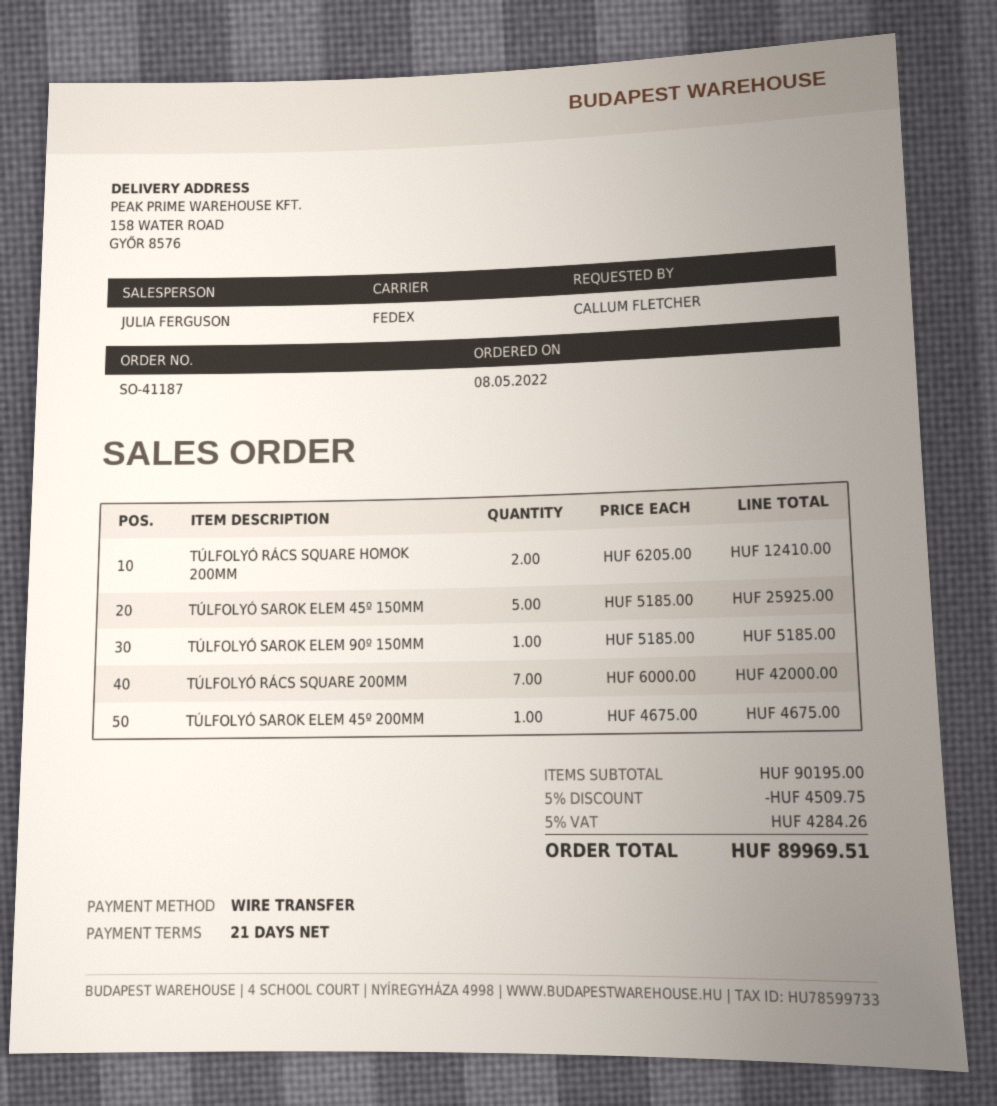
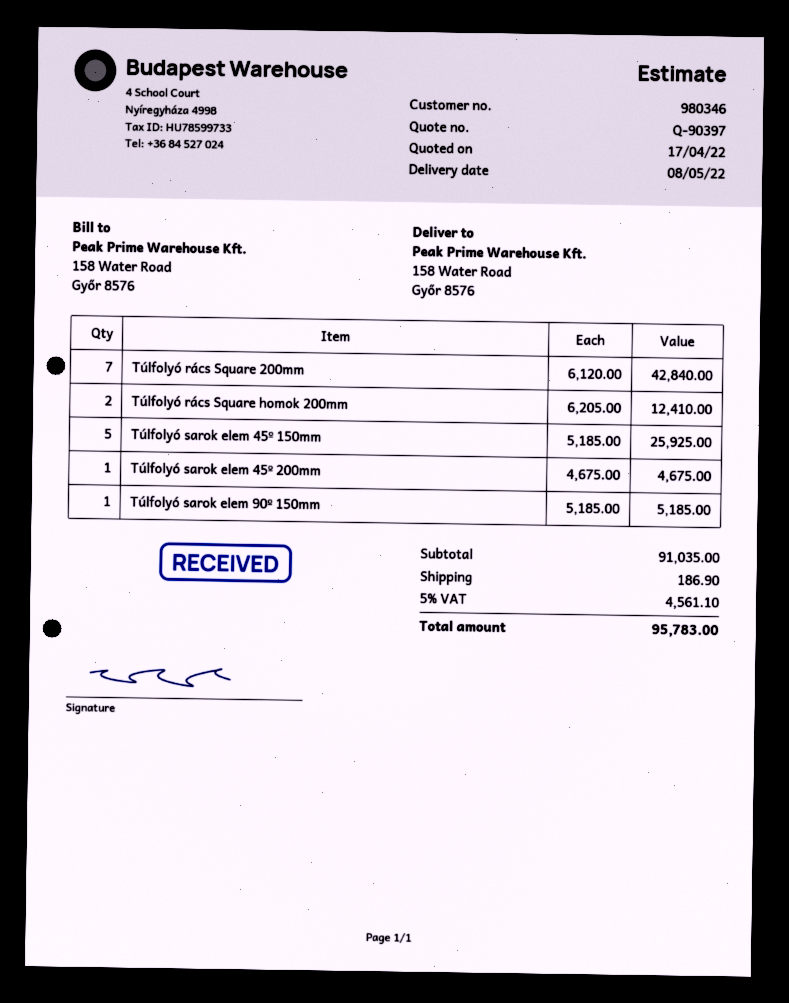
TÚLFOLYÓ RÁCS SQUARE 200MM: 7 x 6000.00 = 42000.00 -> 7 x 6120.00 = 42840.00
subtotal: 90195.00 -> 91035.00
discount: 5% = 4509.75 -> none
shipping: none -> 186.90
tax: 5% = 4284.26 -> 5% = 4561.10
total: 89969.51 -> 95783.00

